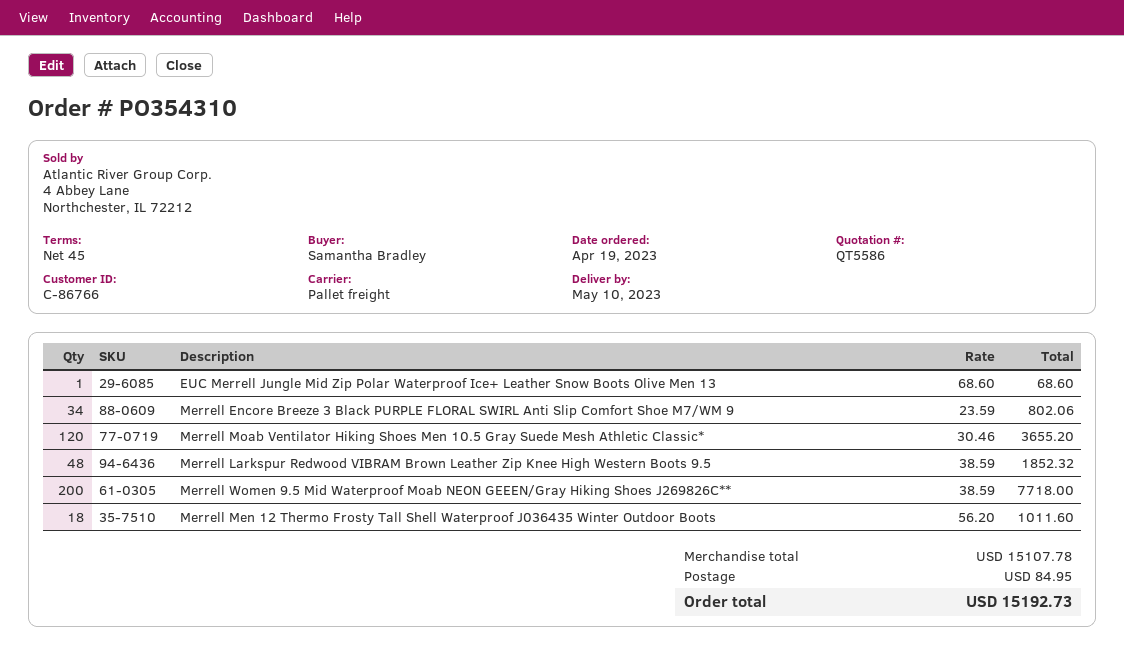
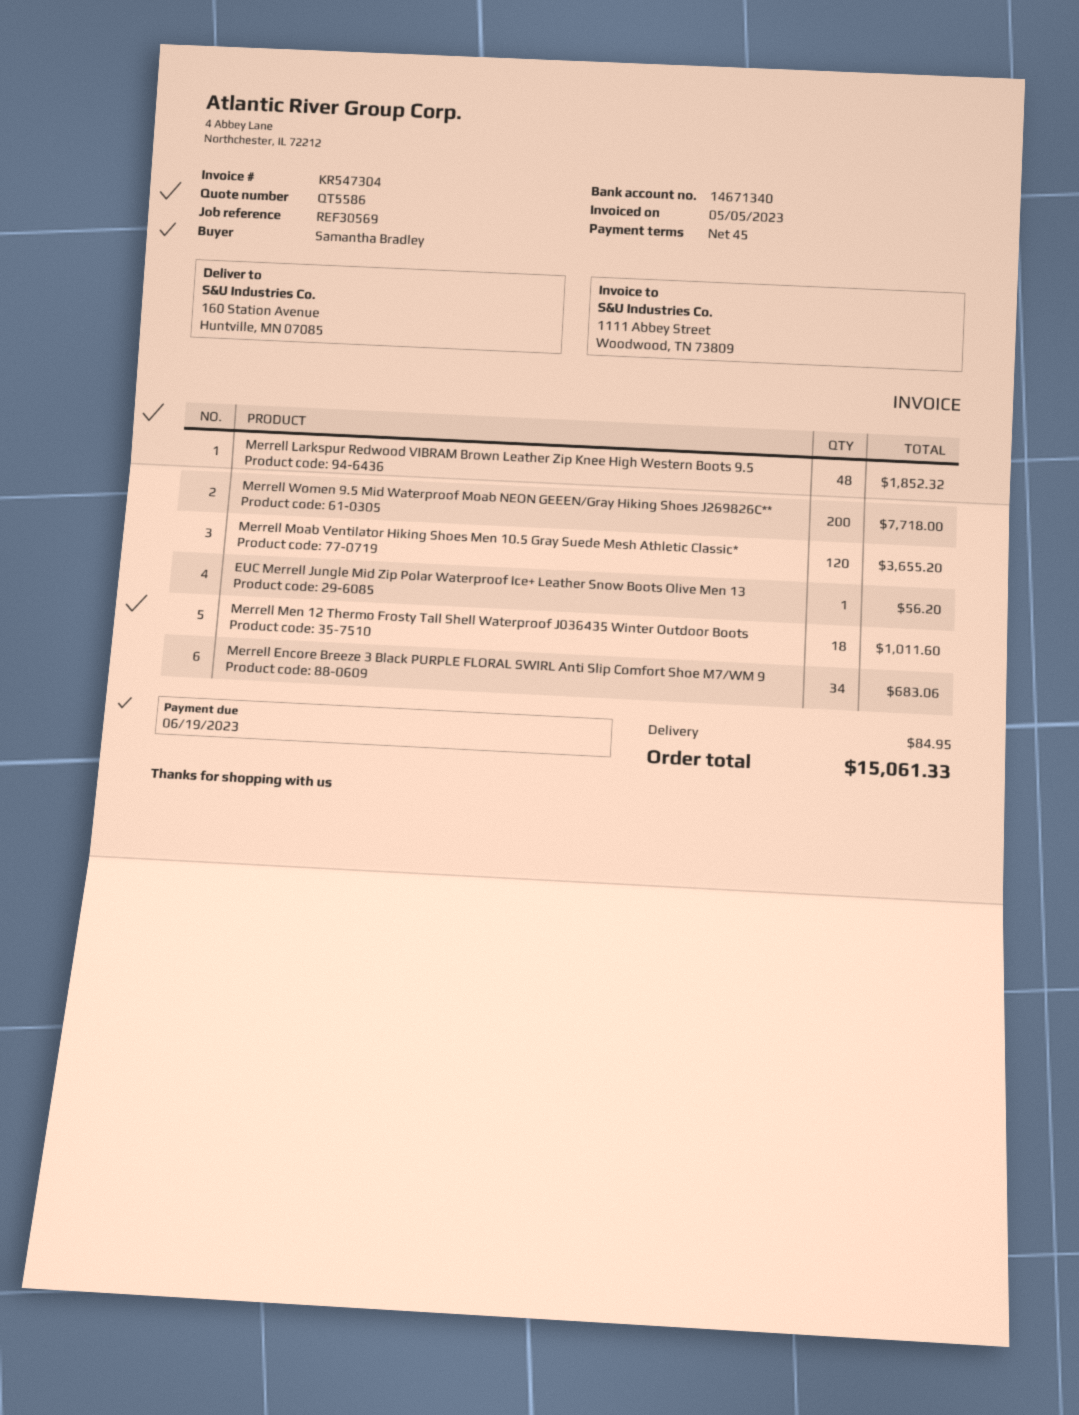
EUC Merrell Jungle Mid Zip Polar Waterproof Ice+ Leather Snow Boots Olive Men 13: 1 for 68.60 -> 1 for 56.20
Merrell Encore Breeze 3 Black PURPLE FLORAL SWIRL Anti Slip Comfort Shoe M7/WM 9: 34 for 802.06 -> 34 for 683.06
total: 15192.73 -> 15061.33

